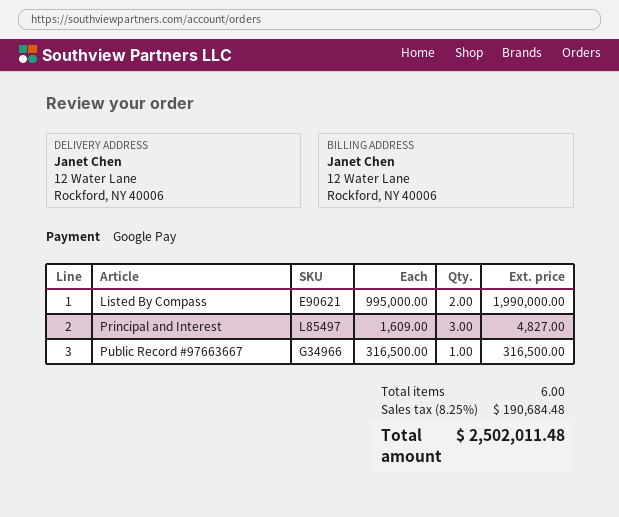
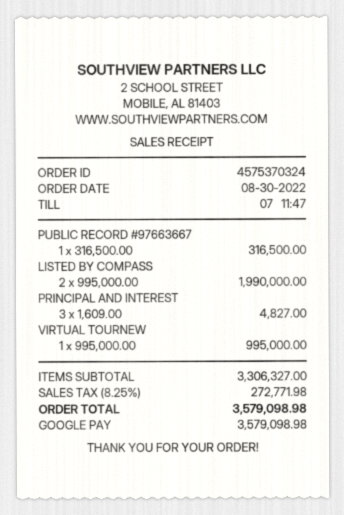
VIRTUAL TOURNEW: none -> 1 x 995000.00 = 995000.00
tax: 8.25% = 190684.48 -> 8.25% = 272771.98
total: 2502011.48 -> 3579098.98

